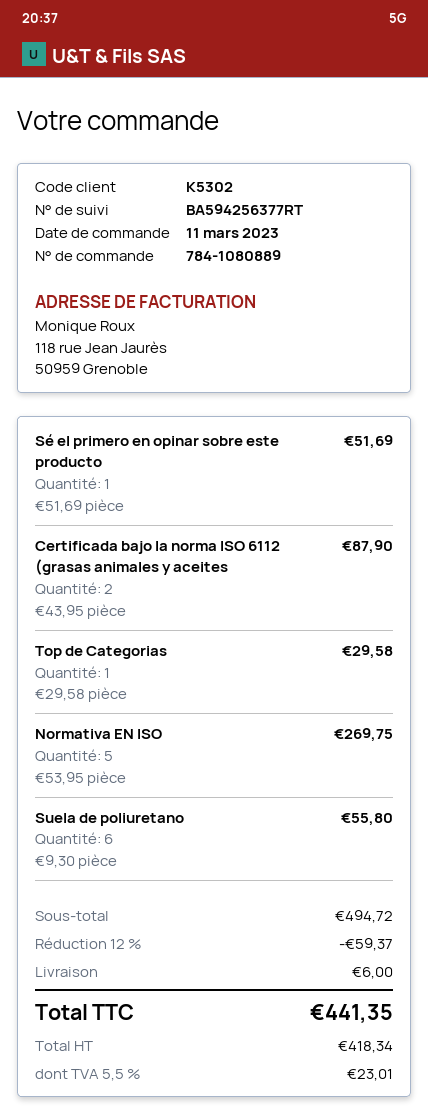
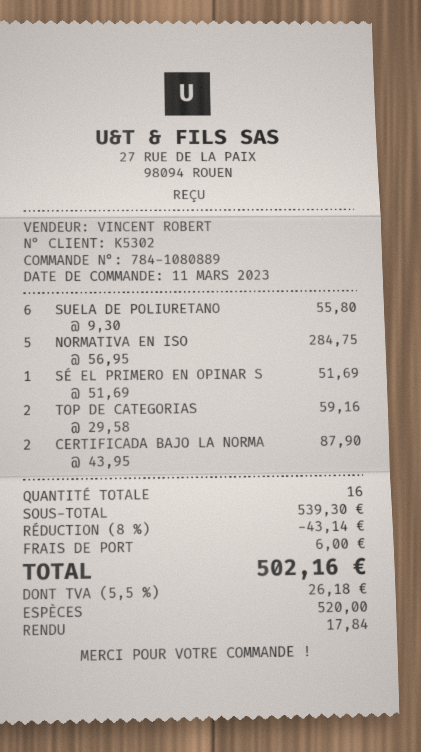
Top de Categorias: 1 x 29.58 = 29.58 -> 2 x 29.58 = 59.16
Normativa EN ISO: 5 x 53.95 = 269.75 -> 5 x 56.95 = 284.75
subtotal: 494.72 -> 539.30
discount: 12% = 59.37 -> 8% = 43.14
tax: 5.5% = 23.01 -> 5.5% = 26.18
total: 441.35 -> 502.16

